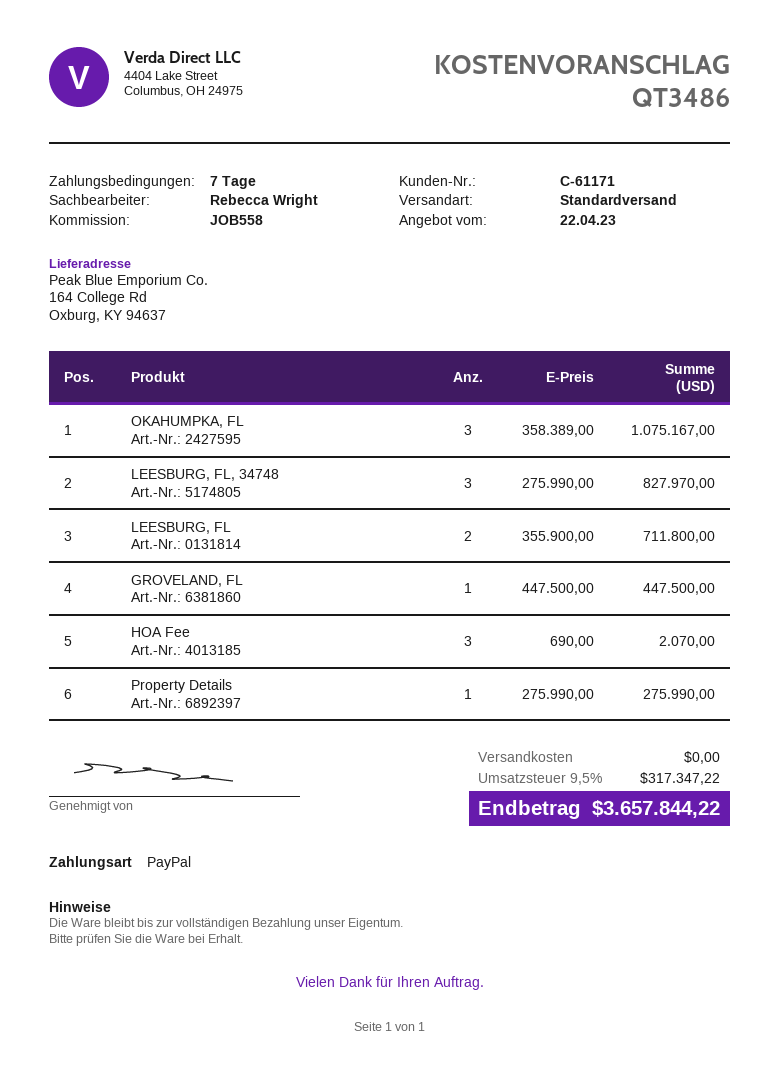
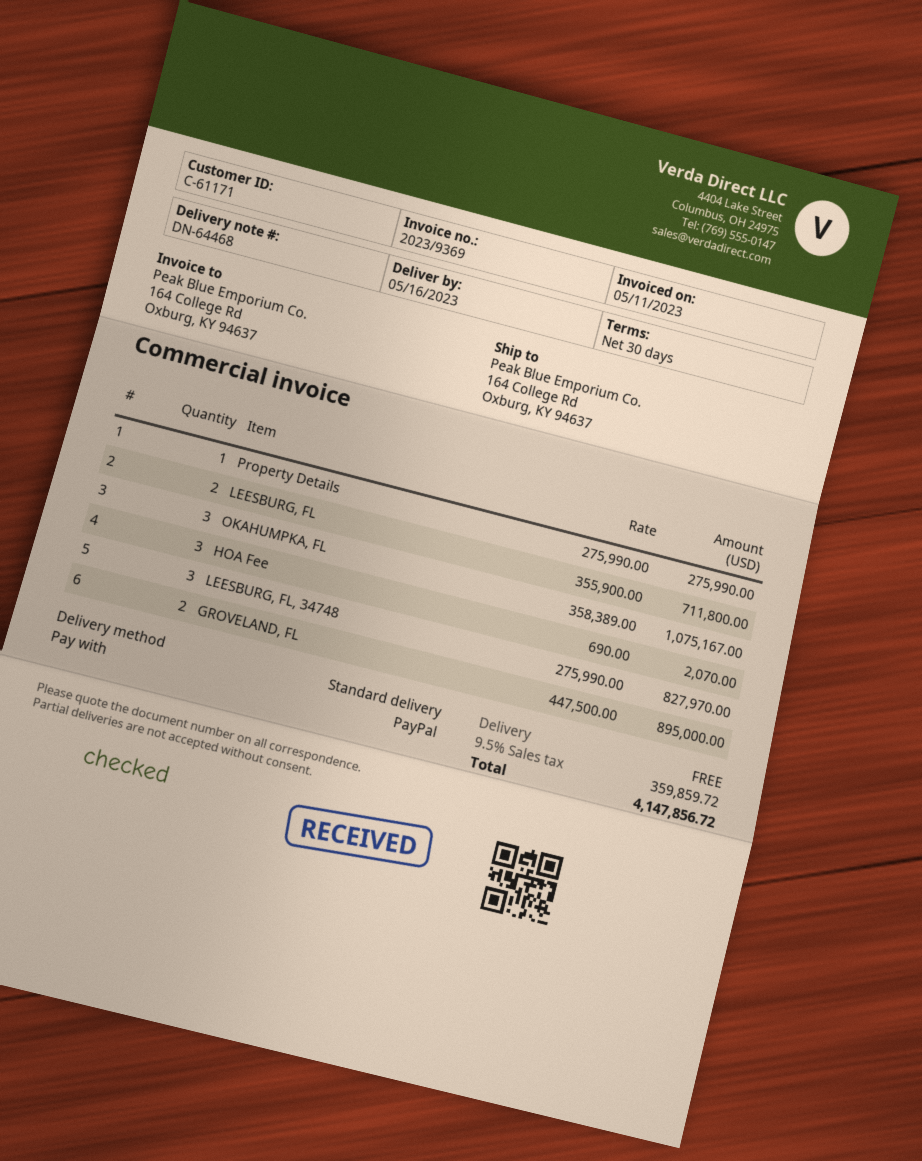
payment terms: 7 days -> 30 days
GROVELAND, FL: 1 x 447500.00 = 447500.00 -> 2 x 447500.00 = 895000.00
tax: 9.5% = 317347.22 -> 9.5% = 359859.72
total: 3657844.22 -> 4147856.72

